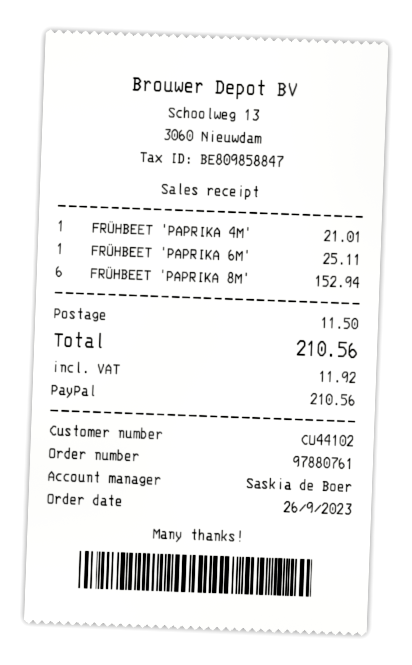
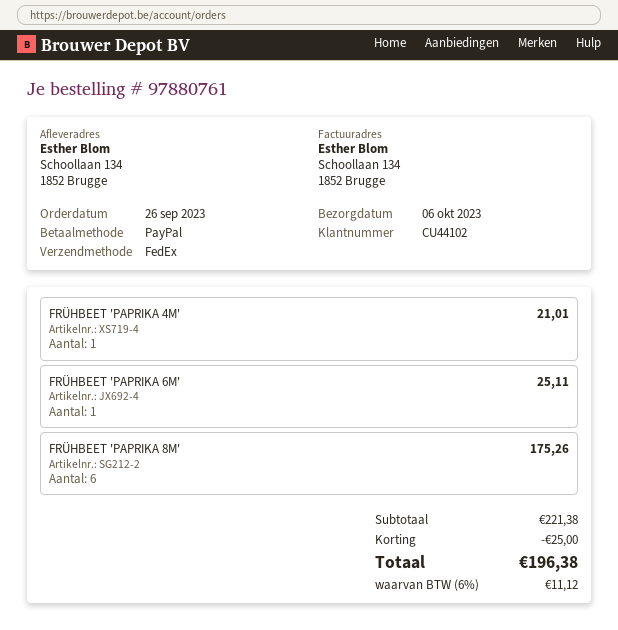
FRÜHBEET 'PAPRIKA 8M': 6 for 152.94 -> 6 for 175.26
discount: none -> 25.00
shipping: 11.50 -> none
tax: 11.92 -> 11.12
total: 210.56 -> 196.38

